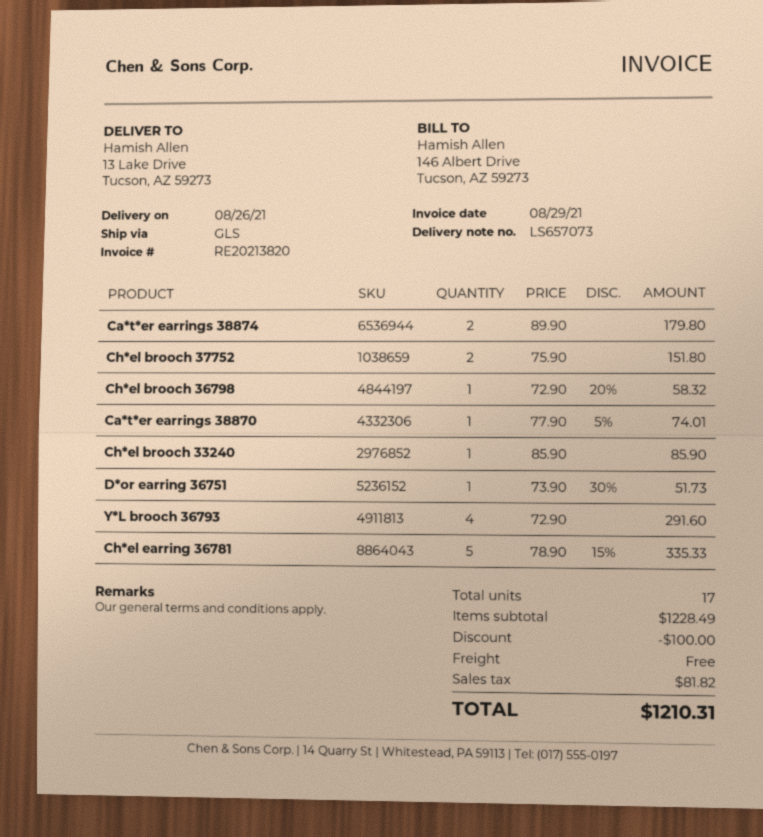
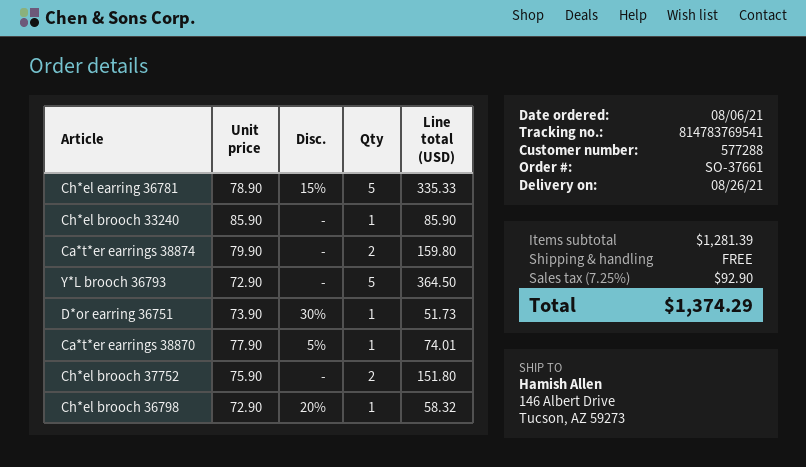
ship to: 13 Lake Drive, Tucson, AZ 59273 -> 146 Albert Drive, Tucson, AZ 59273
Ca*t*er earrings 38874: 2 x 89.90 = 179.80 -> 2 x 79.90 = 159.80
Y*L brooch 36793: 4 x 72.90 = 291.60 -> 5 x 72.90 = 364.50
subtotal: 1228.49 -> 1281.39
discount: 100.00 -> none
tax: 81.82 -> 92.90
total: 1210.31 -> 1374.29

